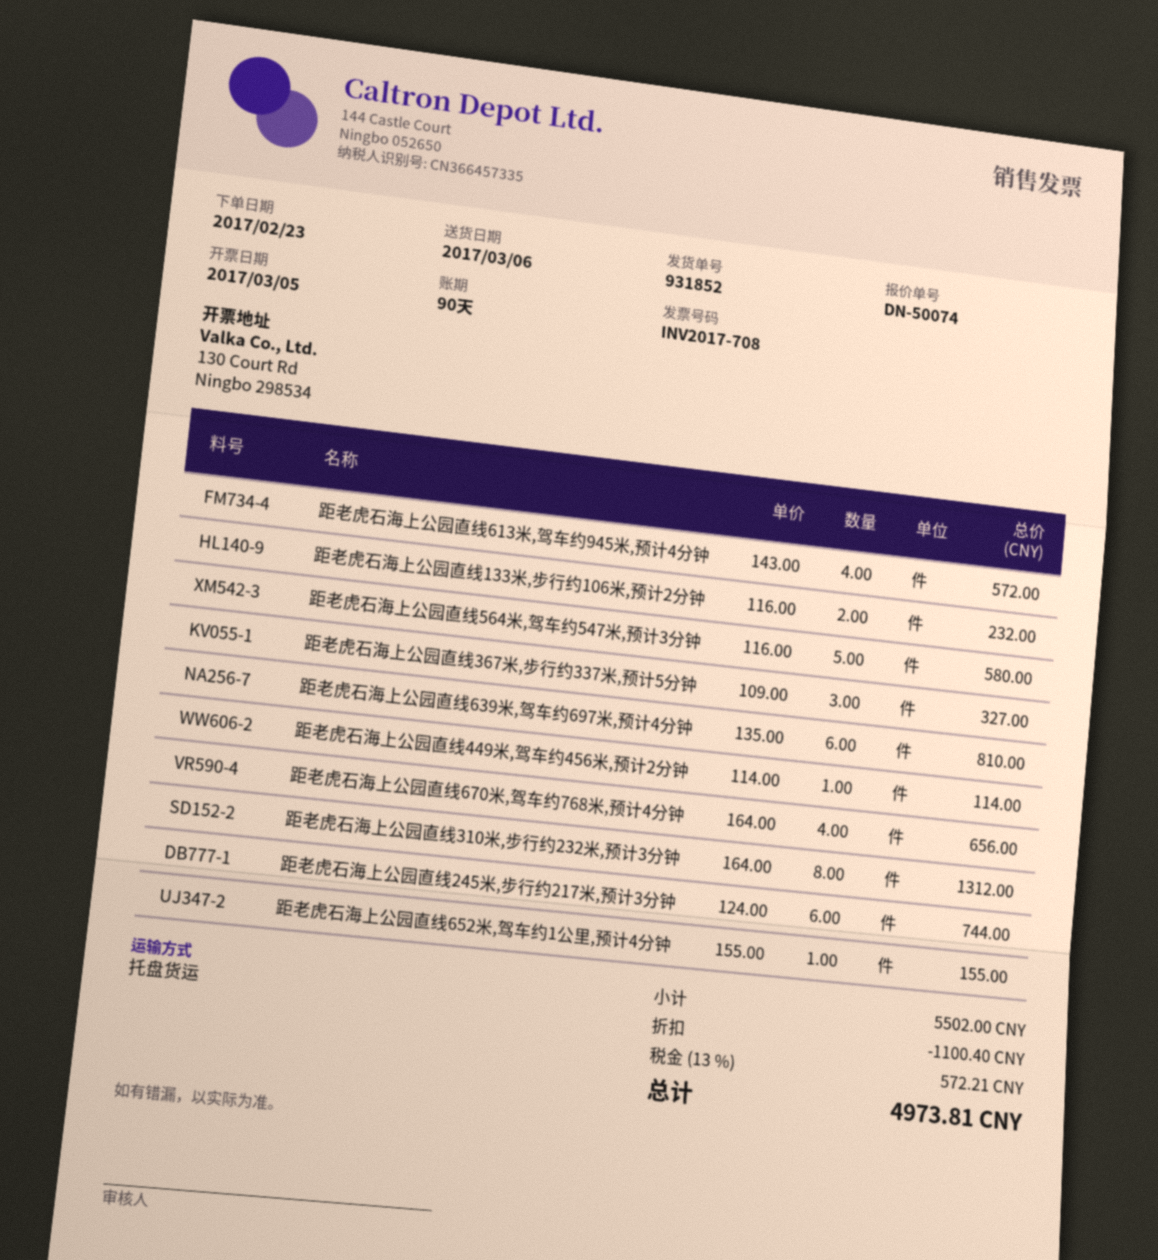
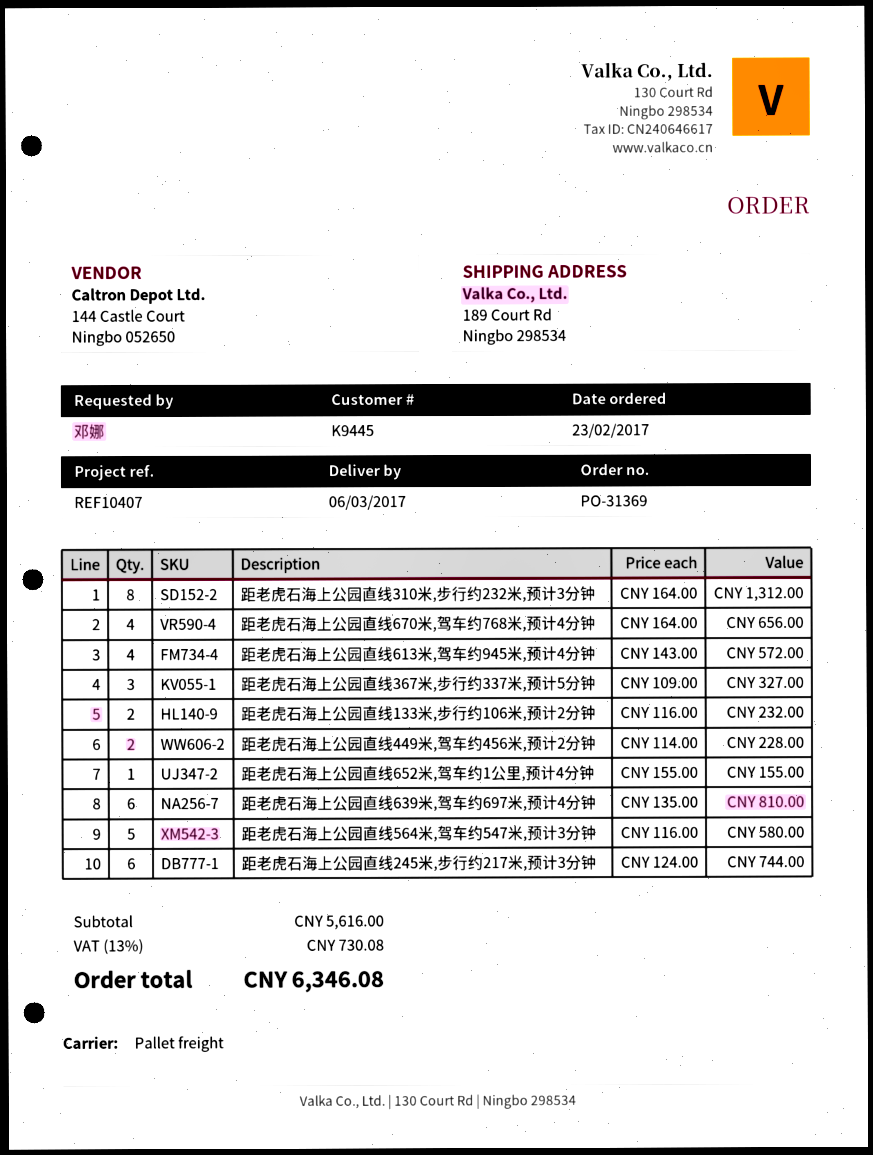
距老虎石海上公园直线449米,驾车约456米,预计2分钟: 1 x 114.00 = 114.00 -> 2 x 114.00 = 228.00
subtotal: 5502.00 -> 5616.00
discount: 1100.40 -> none
tax: 13% = 572.21 -> 13% = 730.08
total: 4973.81 -> 6346.08

